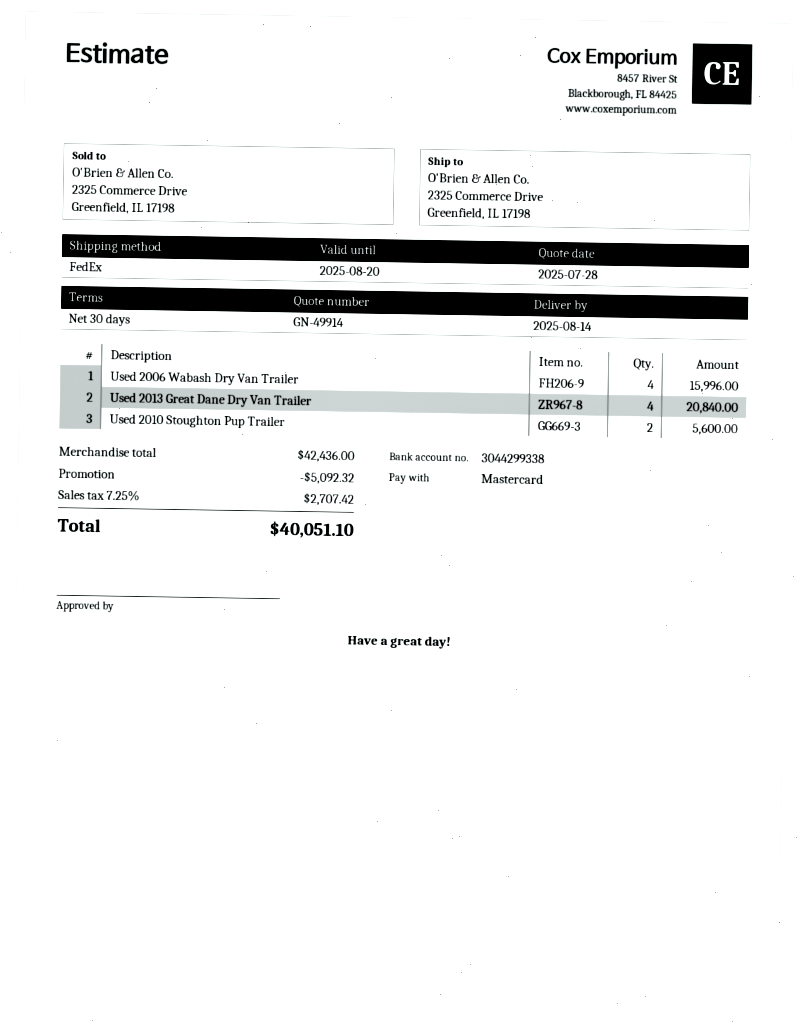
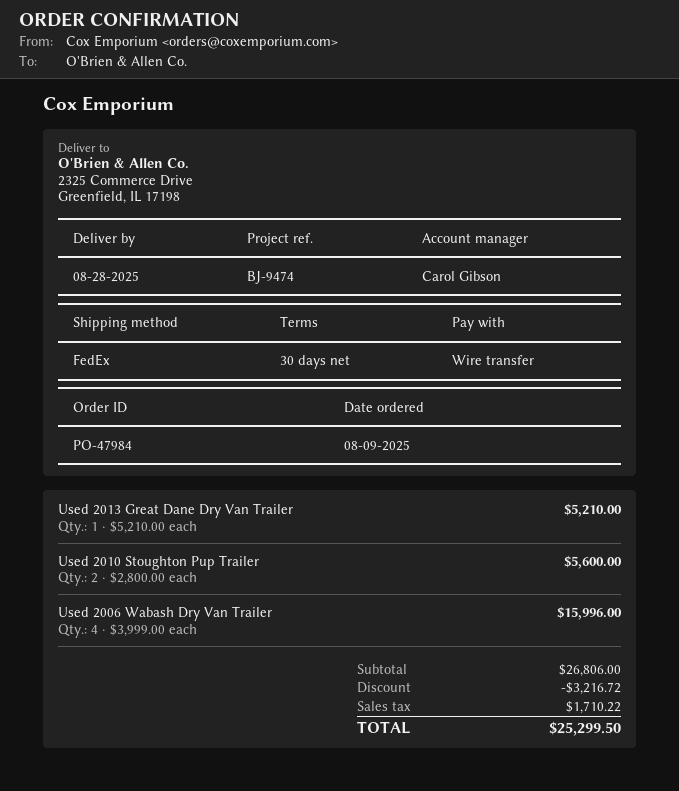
delivery date: 2025-08-14 -> 2025-08-28
payment method: Mastercard -> bank transfer
Used 2013 Great Dane Dry Van Trailer: 4 for 20840.00 -> 1 for 5210.00
subtotal: 42436.00 -> 26806.00
discount: 5092.32 -> 3216.72
tax: 2707.42 -> 1710.22
total: 40051.10 -> 25299.50

